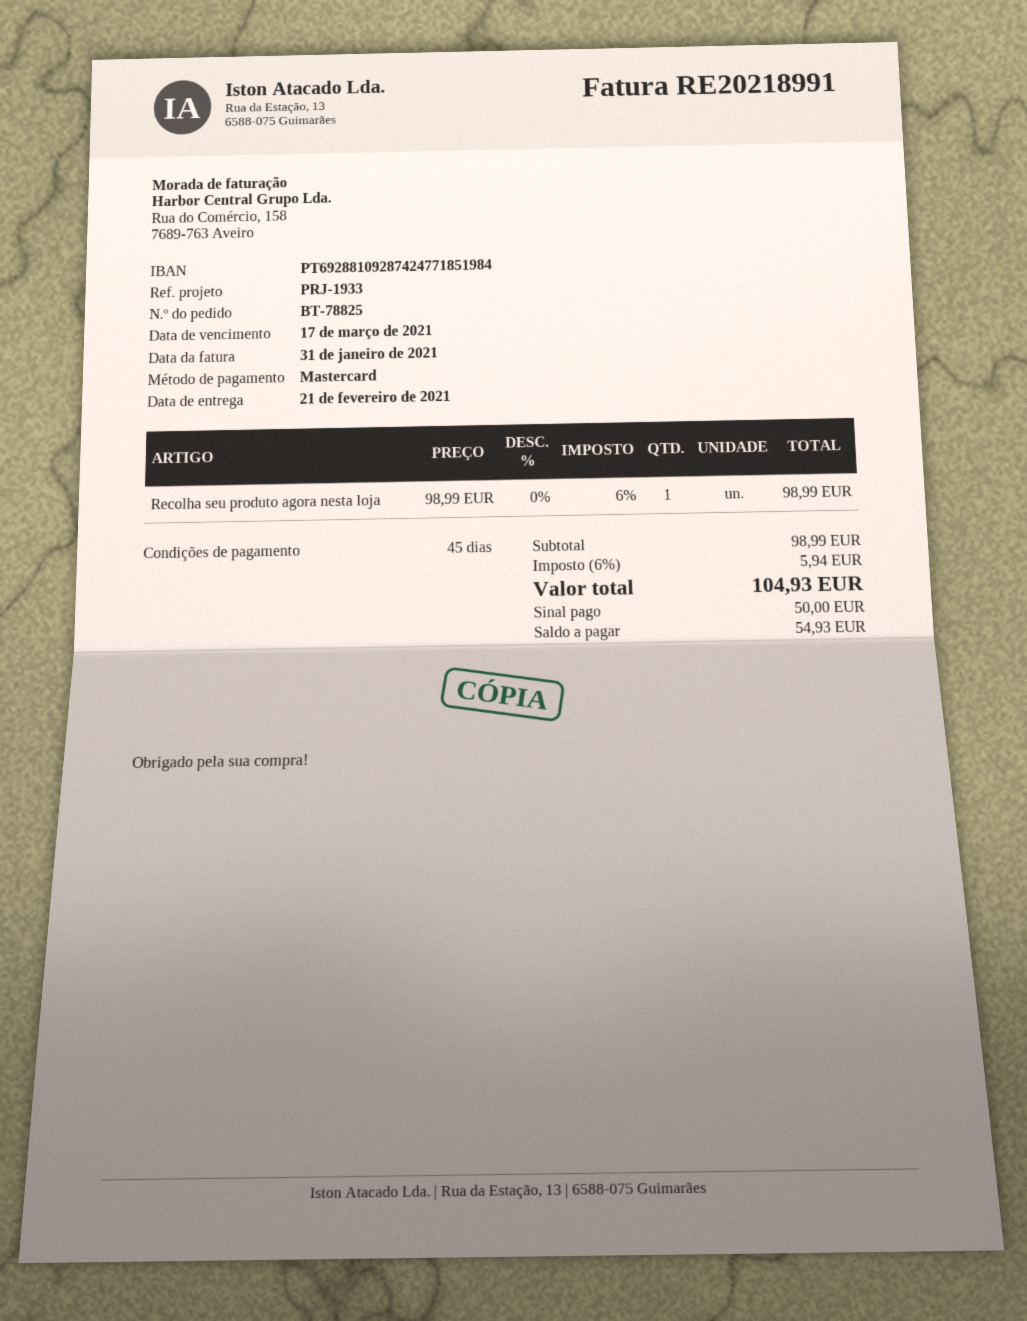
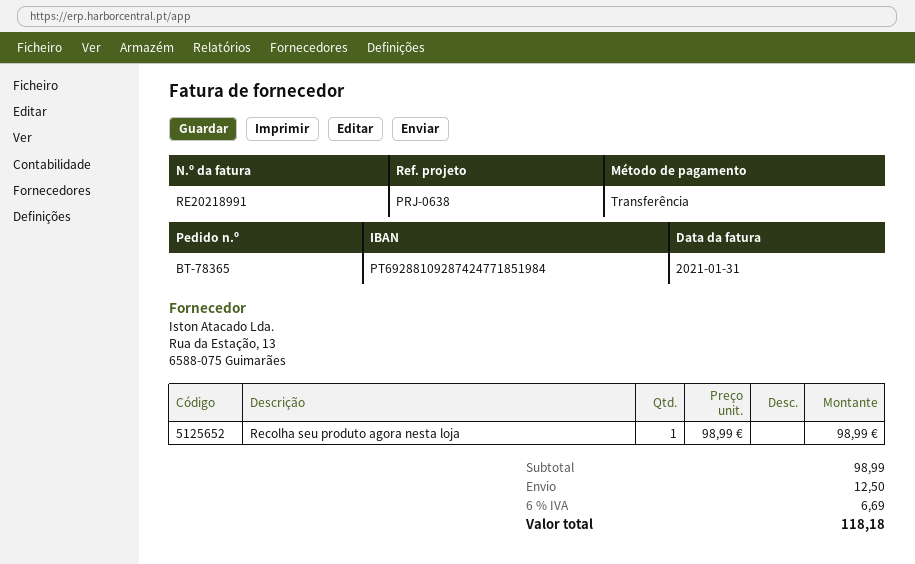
order number: BT-78825 -> BT-78365
reference: PRJ-1933 -> PRJ-0638
payment method: Mastercard -> bank transfer
shipping: none -> 12.50
tax: 6% = 5.94 -> 6% = 6.69
total: 104.93 -> 118.18

